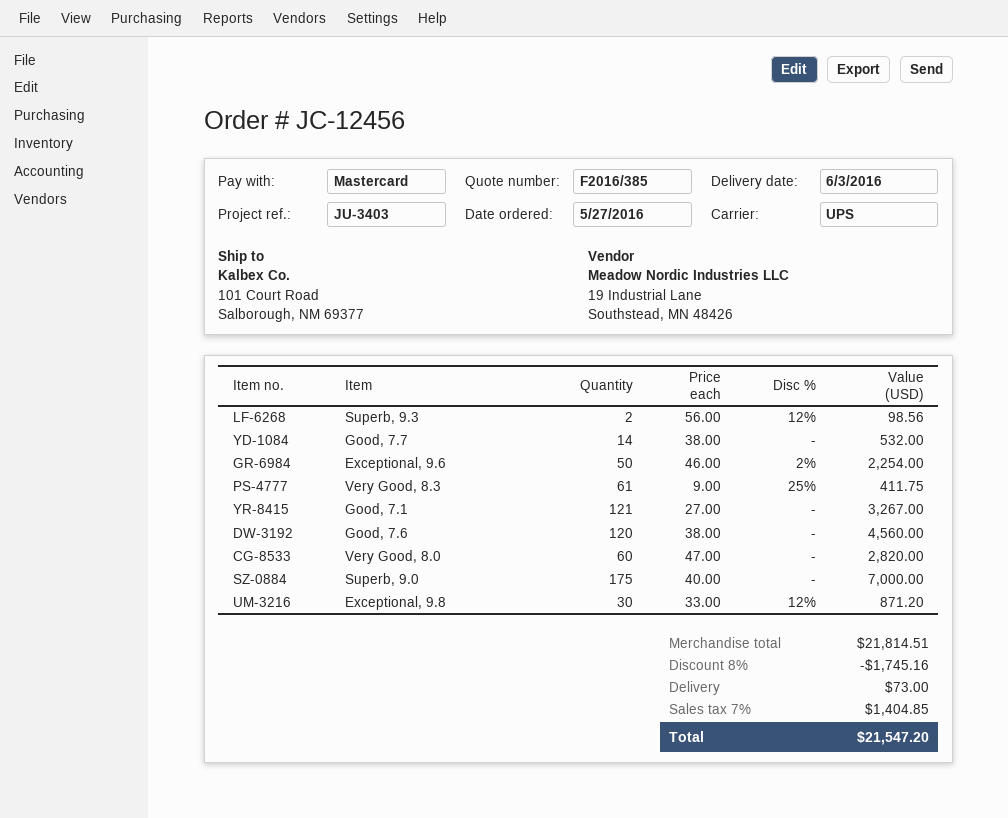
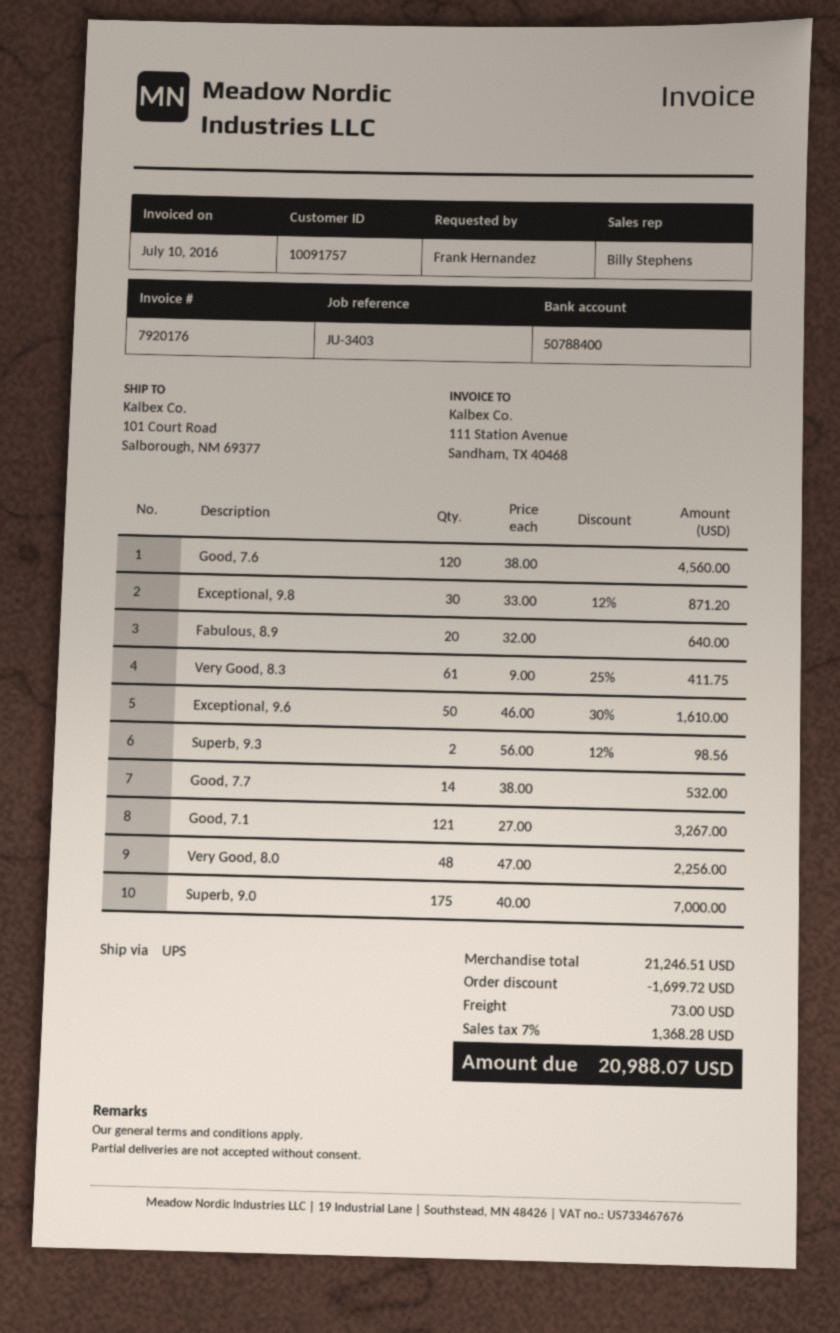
Exceptional, 9.6: 50 x 46.00 - 2% = 2254.00 -> 50 x 46.00 - 30% = 1610.00
Very Good, 8.0: 60 x 47.00 = 2820.00 -> 48 x 47.00 = 2256.00
Fabulous, 8.9: none -> 20 x 32.00 = 640.00
subtotal: 21814.51 -> 21246.51
discount: 1745.16 -> 1699.72
tax: 7% = 1404.85 -> 7% = 1368.28
total: 21547.20 -> 20988.07

